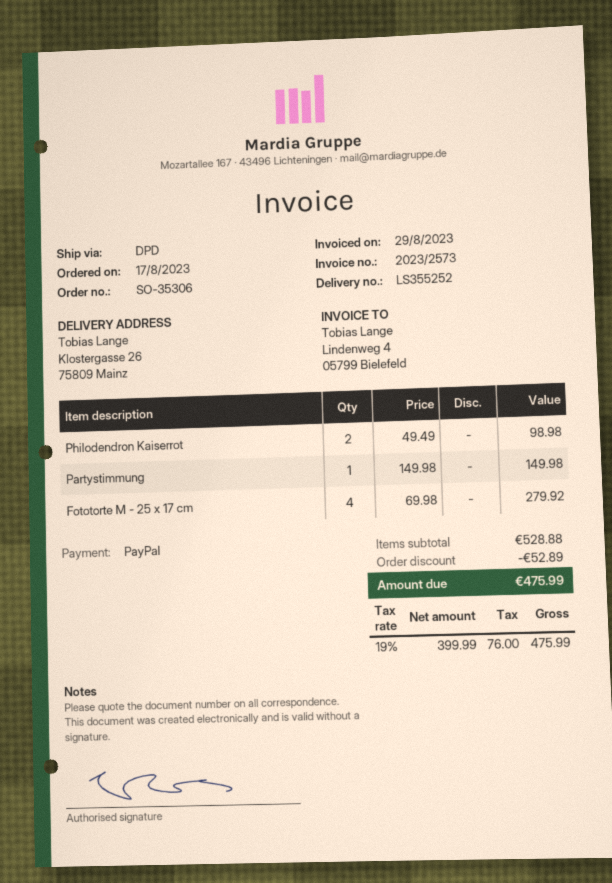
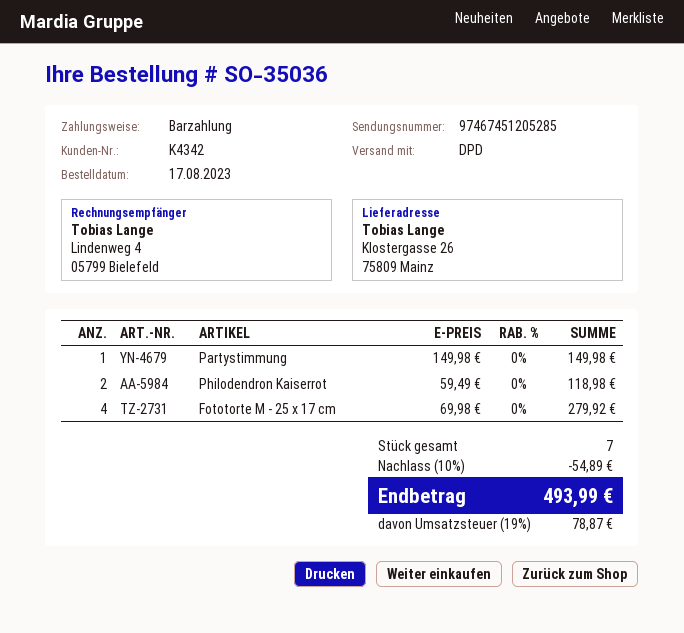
order number: SO-35306 -> SO-35036
payment method: PayPal -> cash
Philodendron Kaiserrot: 2 x 49.49 = 98.98 -> 2 x 59.49 = 118.98
discount: 52.89 -> 54.89
tax: 19% = 76.00 -> 19% = 78.87
total: 475.99 -> 493.99

